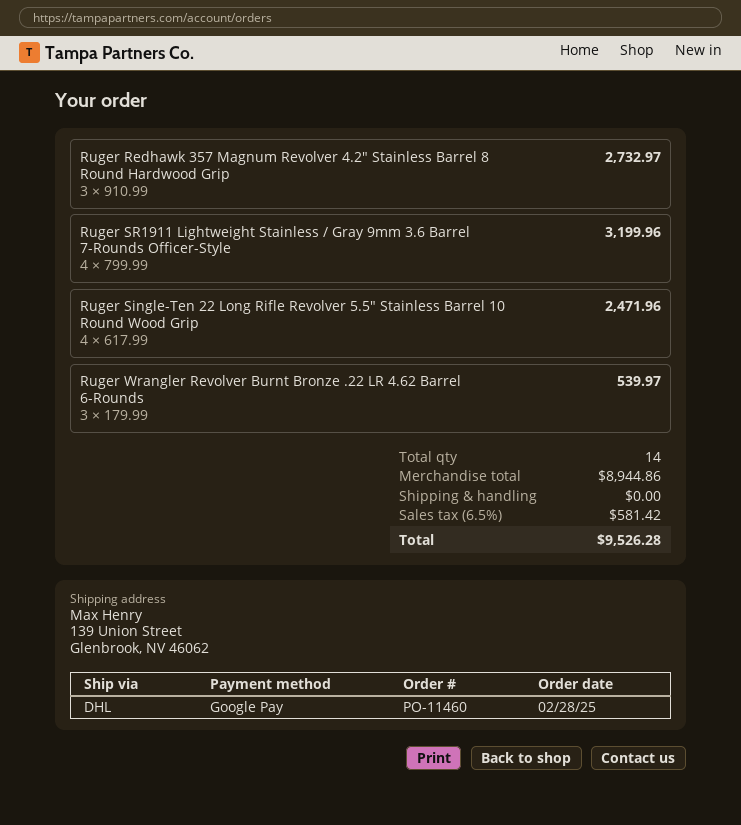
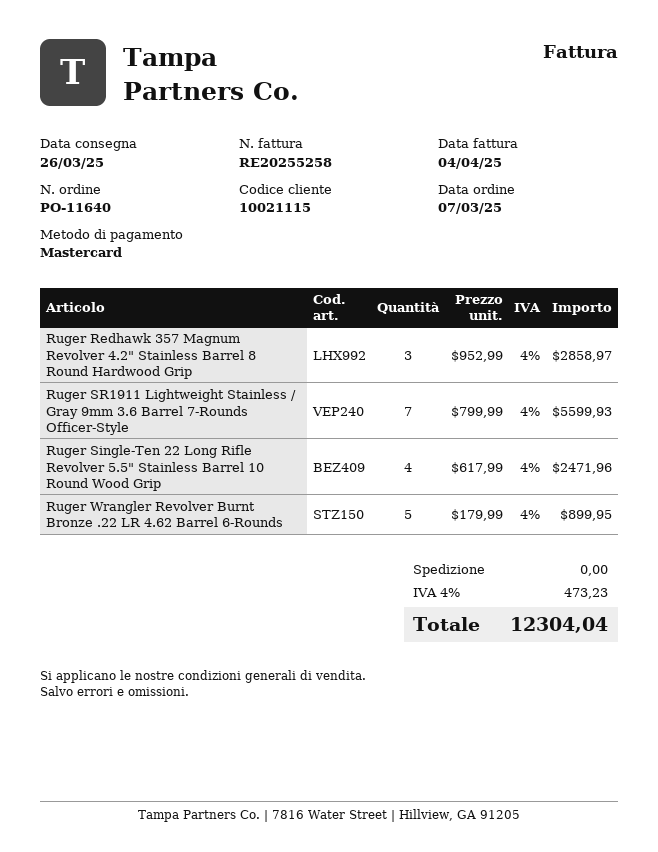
order number: PO-11460 -> PO-11640
order date: 2025-02-28 -> 2025-03-07
payment method: Google Pay -> Mastercard
Ruger Redhawk 357 Magnum Revolver 4.2" Stainless Barrel 8 Round Hardwood Grip: 3 x 910.99 = 2732.97 -> 3 x 952.99 = 2858.97
Ruger SR1911 Lightweight Stainless / Gray 9mm 3.6 Barrel 7-Rounds Officer-Style: 4 x 799.99 = 3199.96 -> 7 x 799.99 = 5599.93
Ruger Wrangler Revolver Burnt Bronze .22 LR 4.62 Barrel 6-Rounds: 3 x 179.99 = 539.97 -> 5 x 179.99 = 899.95
tax: 6.5% = 581.42 -> 4% = 473.23
total: 9526.28 -> 12304.04

